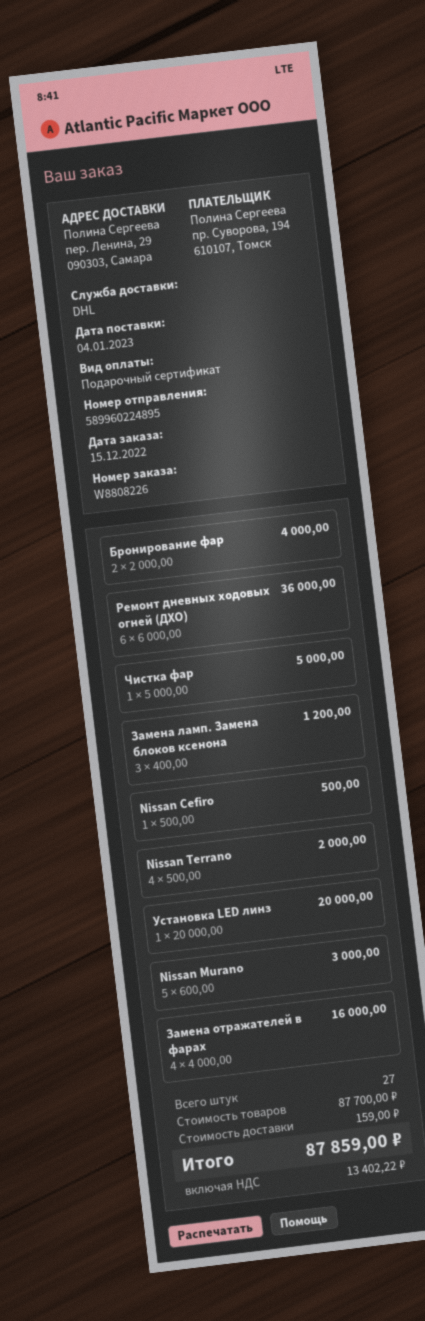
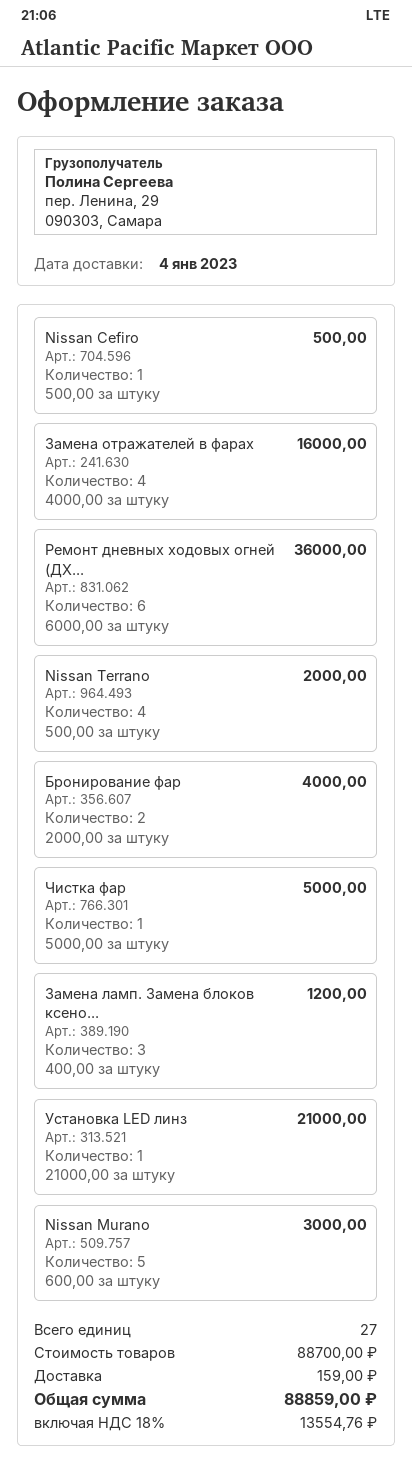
Установка LED линз: 1 x 20000.00 = 20000.00 -> 1 x 21000.00 = 21000.00
subtotal: 87700.00 -> 88700.00
tax: 13402.22 -> 13554.76
total: 87859.00 -> 88859.00

